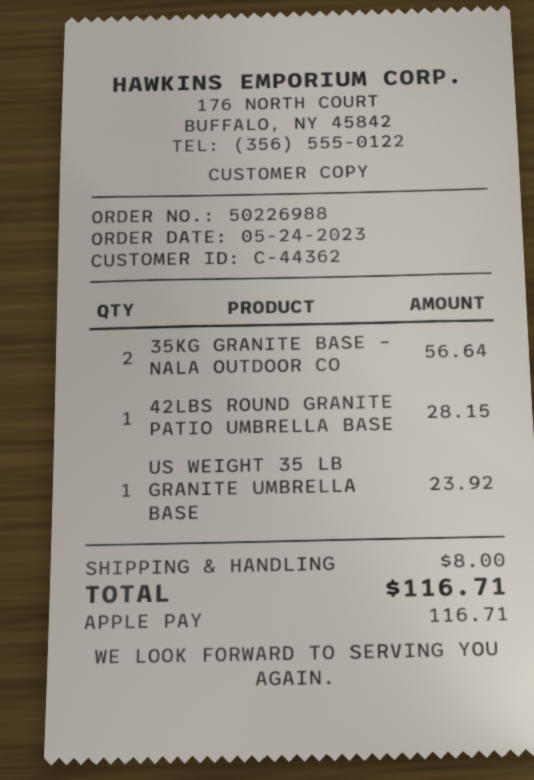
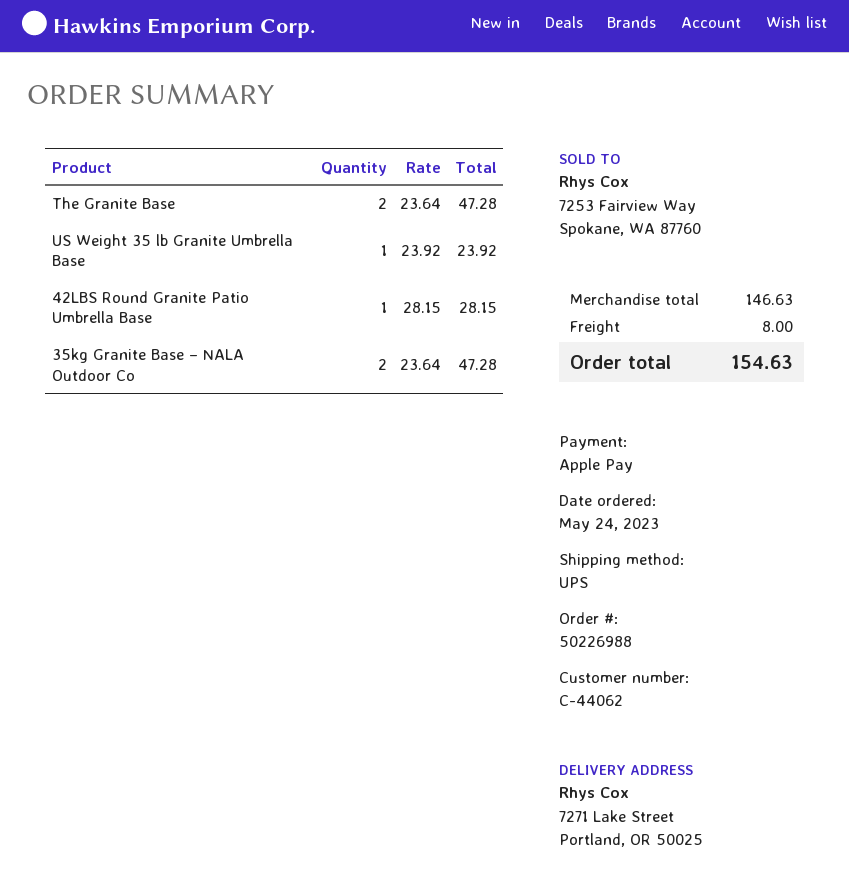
customer number: C-44362 -> C-44062
35KG GRANITE BASE – NALA OUTDOOR CO: 2 for 56.64 -> 2 for 47.28
The Granite Base: none -> 2 for 47.28
total: 116.71 -> 154.63

